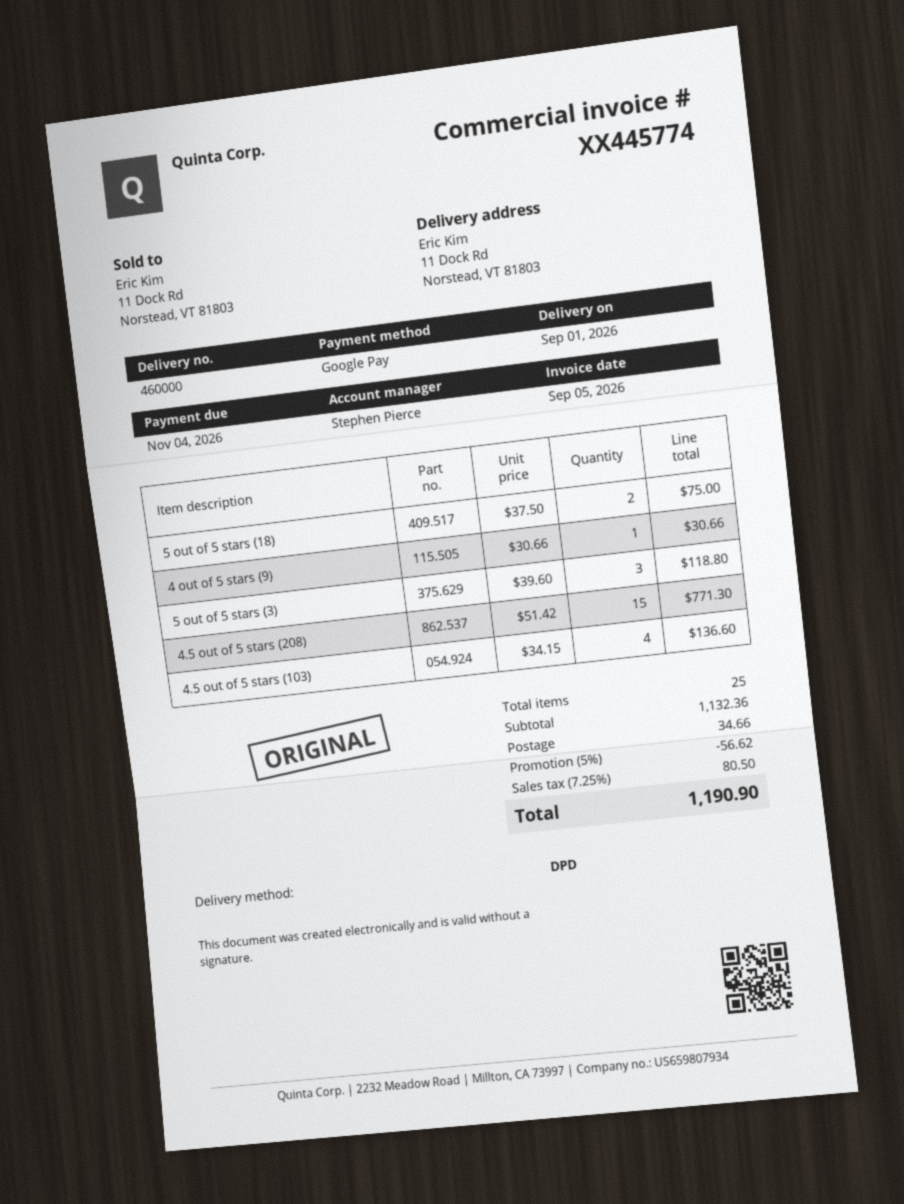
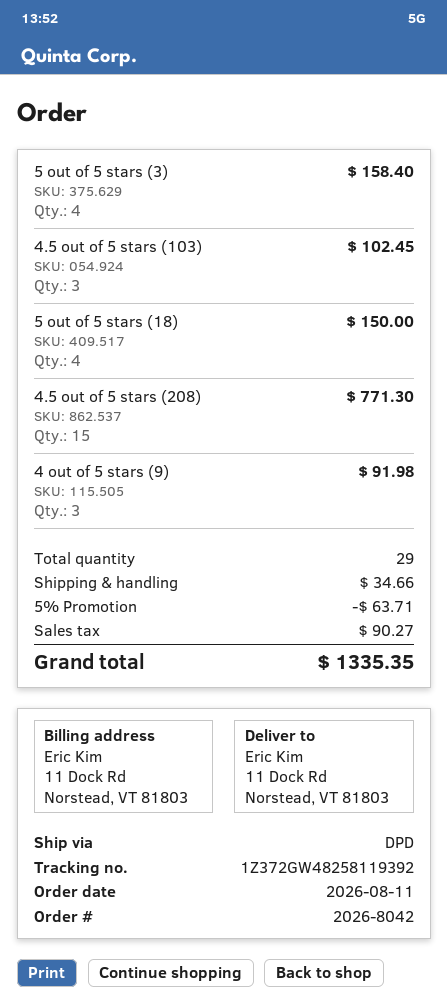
5 out of 5 stars (18): 2 for 75.00 -> 4 for 150.00
4 out of 5 stars (9): 1 for 30.66 -> 3 for 91.98
5 out of 5 stars (3): 3 for 118.80 -> 4 for 158.40
4.5 out of 5 stars (103): 4 for 136.60 -> 3 for 102.45
total quantity: 25 -> 29
discount: 5% = 56.62 -> 5% = 63.71
tax: 80.50 -> 90.27
total: 1190.90 -> 1335.35

